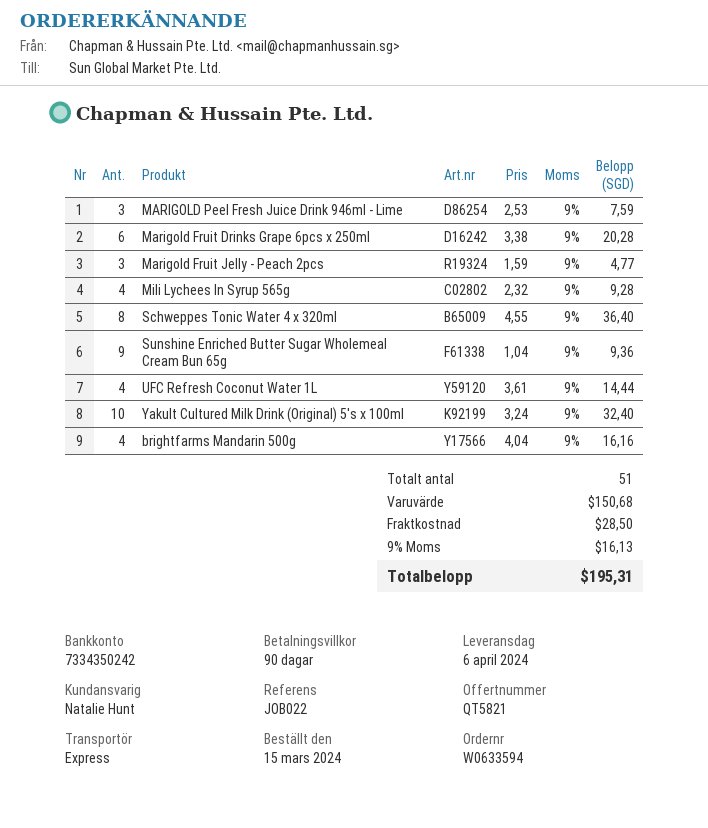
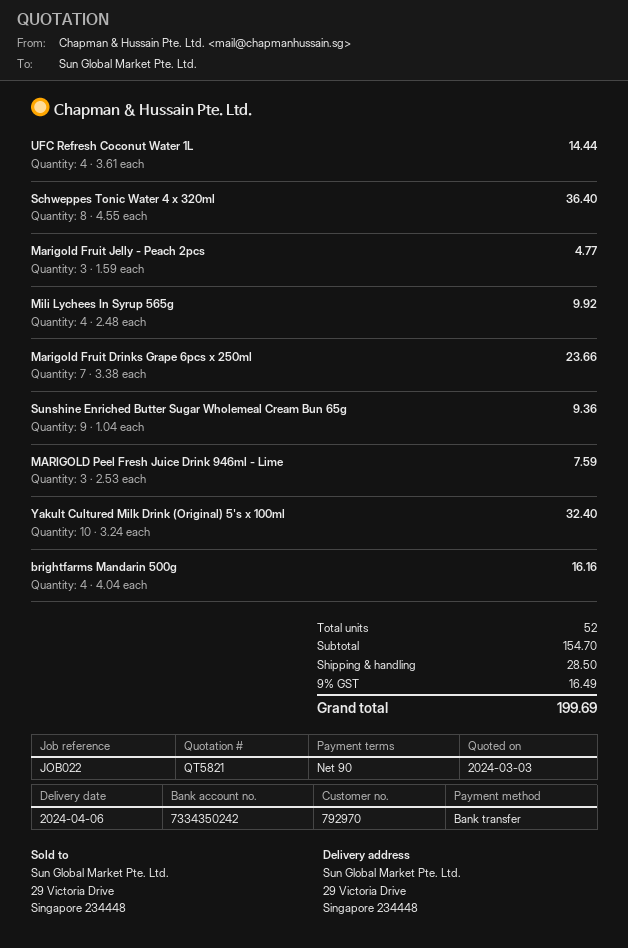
Marigold Fruit Drinks Grape 6pcs x 250ml: 6 x 3.38 = 20.28 -> 7 x 3.38 = 23.66
Mili Lychees In Syrup 565g: 4 x 2.32 = 9.28 -> 4 x 2.48 = 9.92
total quantity: 51 -> 52
subtotal: 150.68 -> 154.70
tax: 9% = 16.13 -> 9% = 16.49
total: 195.31 -> 199.69

